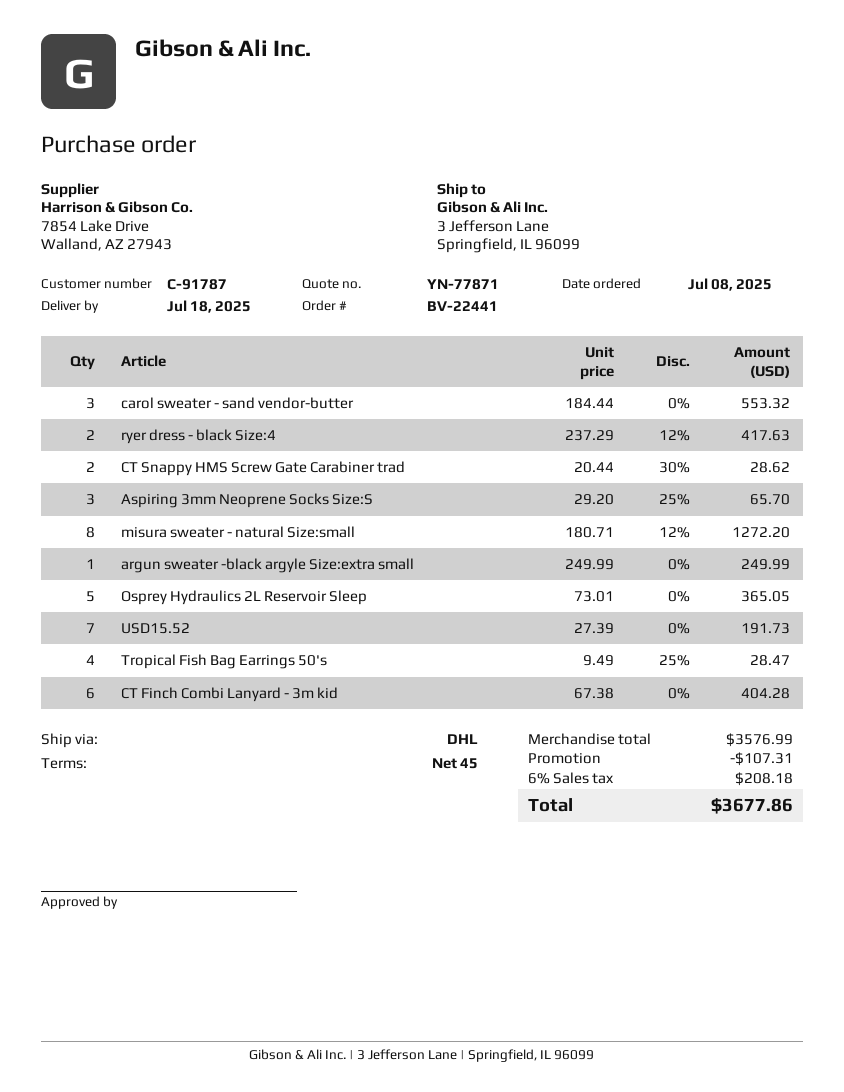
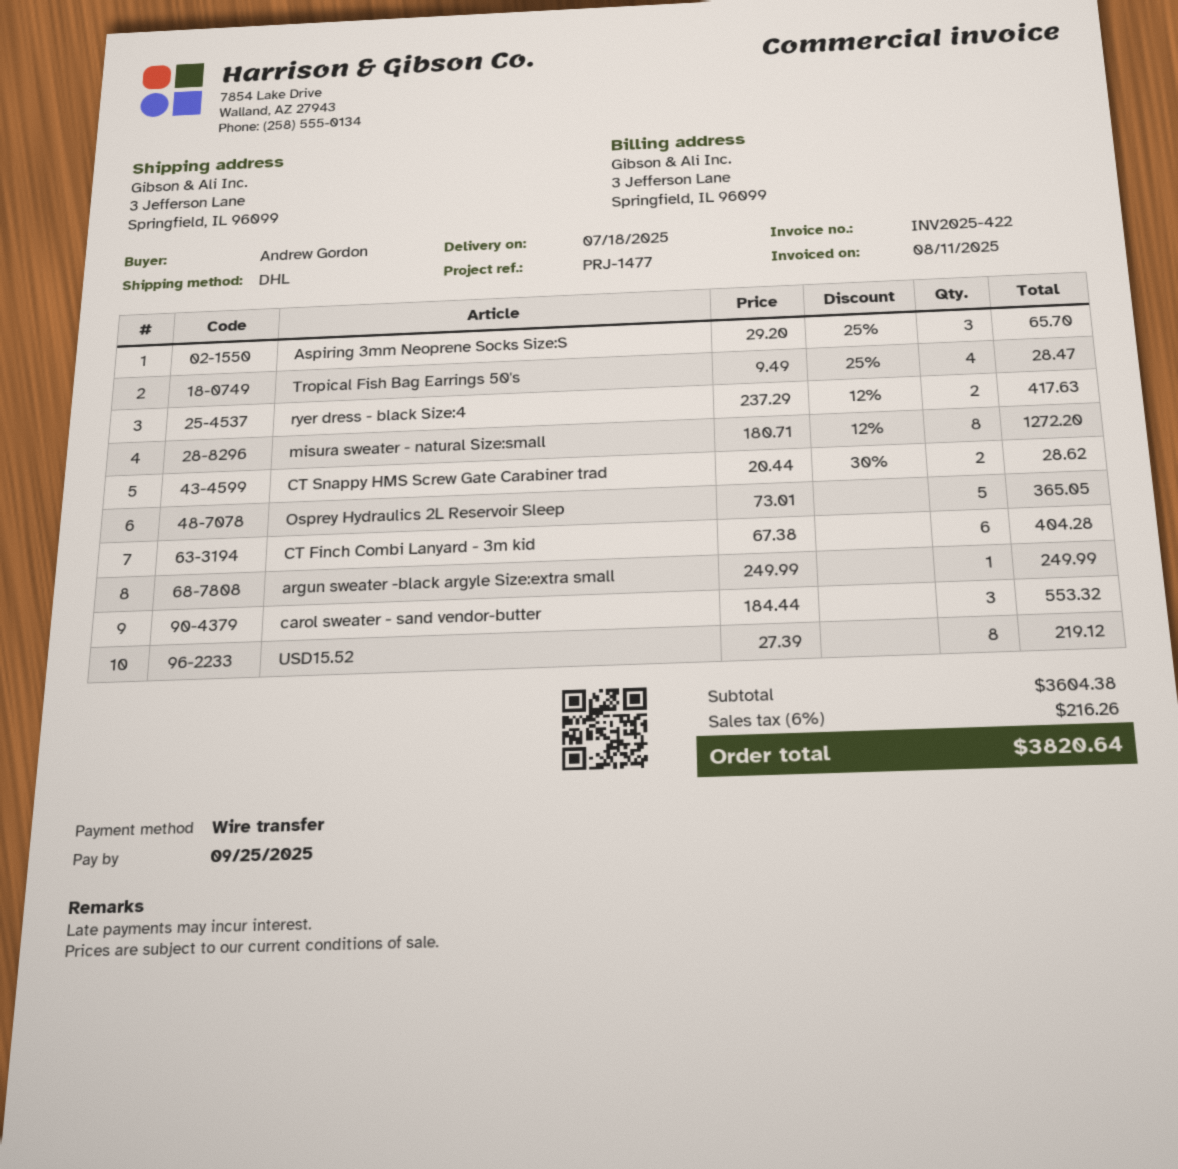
USD15.52: 7 x 27.39 = 191.73 -> 8 x 27.39 = 219.12
subtotal: 3576.99 -> 3604.38
discount: 107.31 -> none
tax: 6% = 208.18 -> 6% = 216.26
total: 3677.86 -> 3820.64

